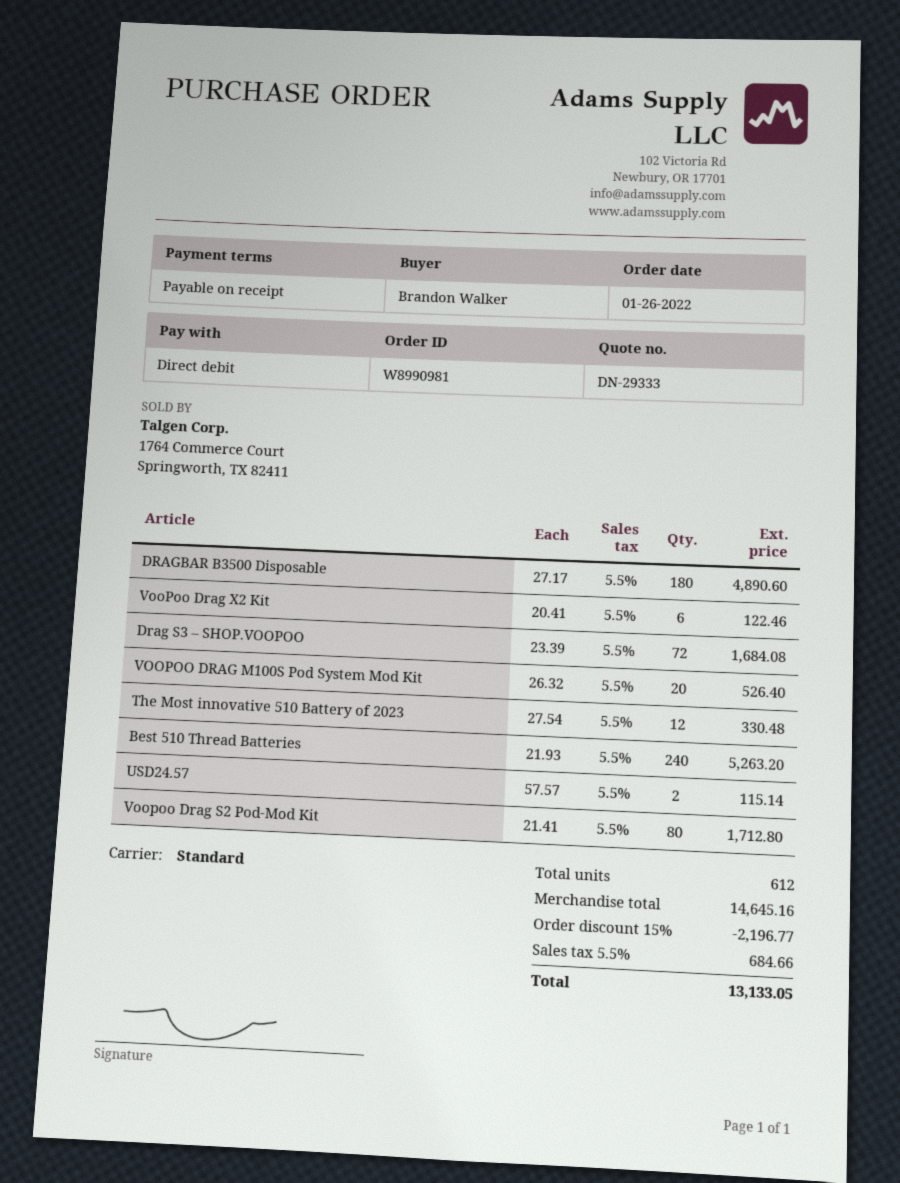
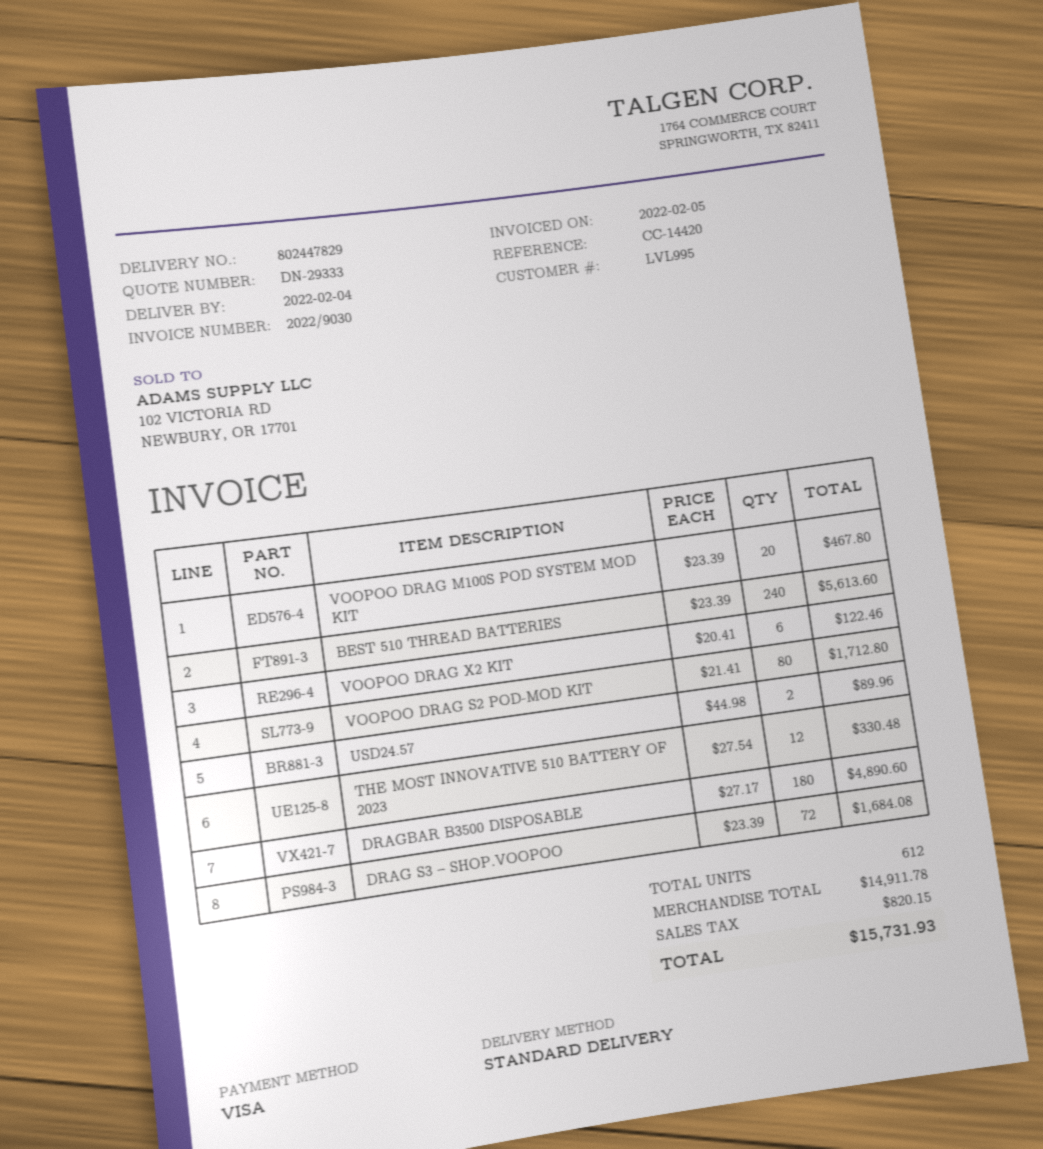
payment method: direct debit -> Visa
VOOPOO DRAG M100S Pod System Mod Kit: 20 x 26.32 = 526.40 -> 20 x 23.39 = 467.80
Best 510 Thread Batteries: 240 x 21.93 = 5263.20 -> 240 x 23.39 = 5613.60
USD24.57: 2 x 57.57 = 115.14 -> 2 x 44.98 = 89.96
subtotal: 14645.16 -> 14911.78
discount: 15% = 2196.77 -> none
tax: 684.66 -> 820.15
total: 13133.05 -> 15731.93

